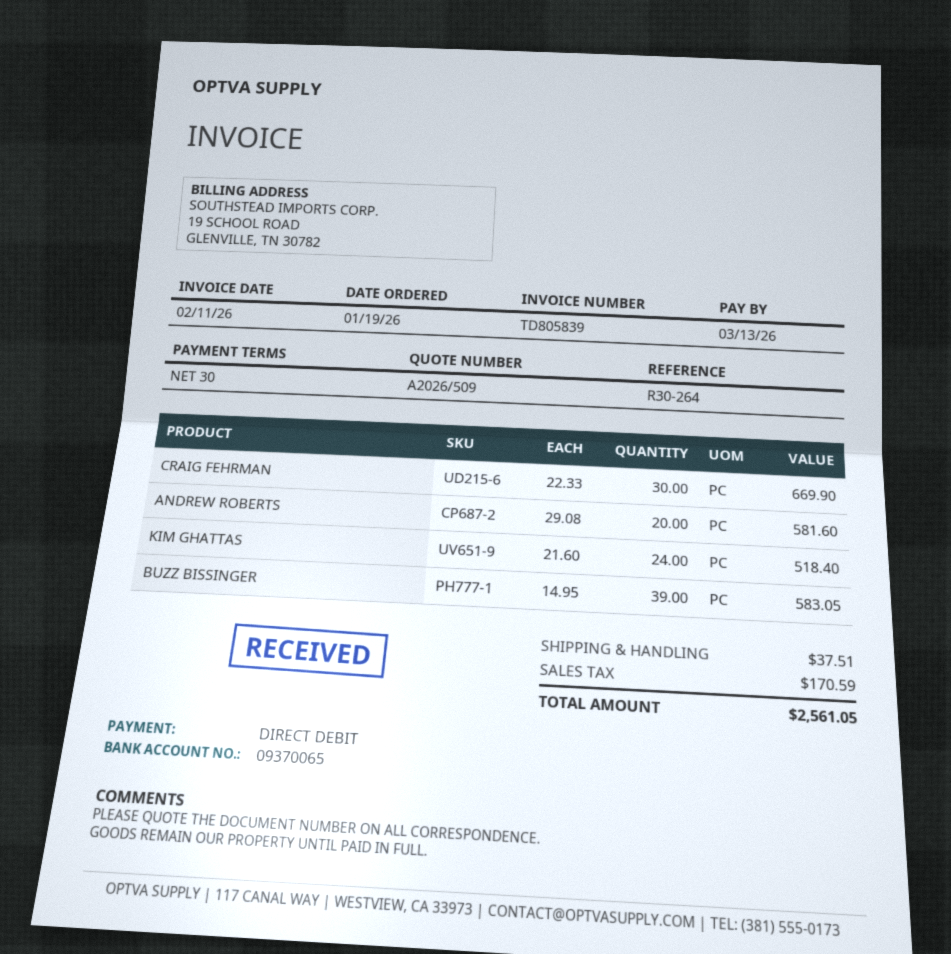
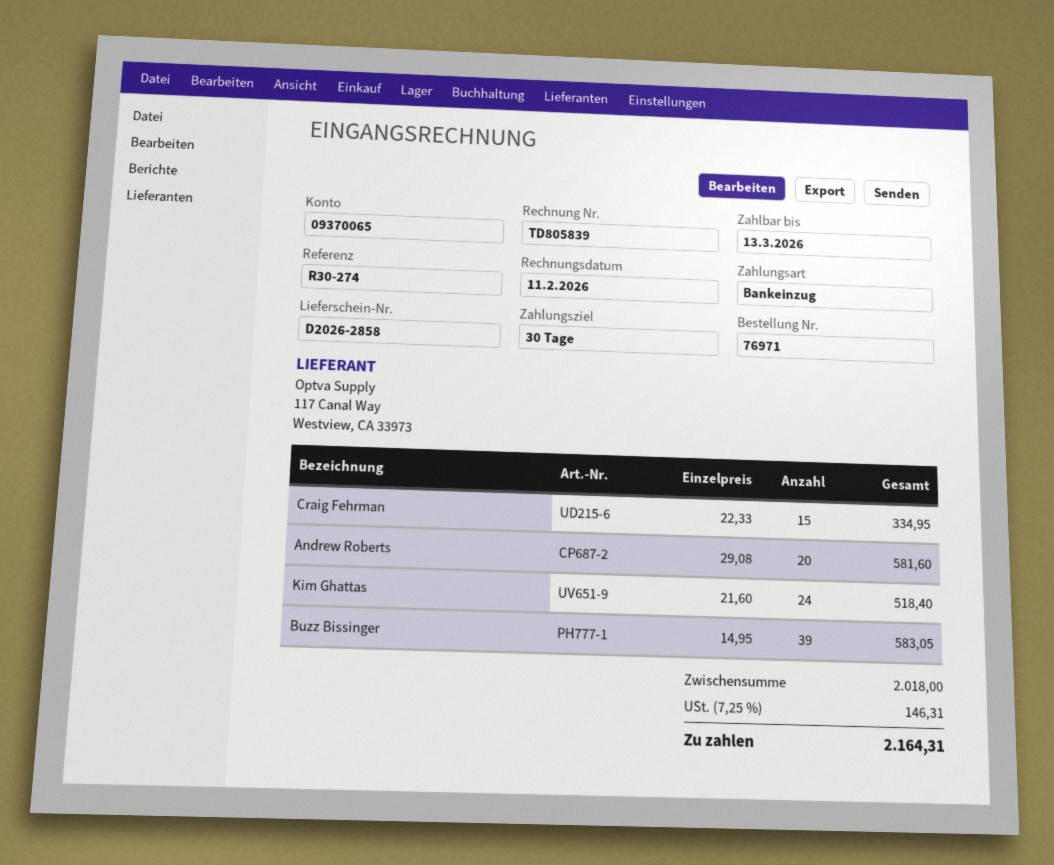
reference: R30-264 -> R30-274
CRAIG FEHRMAN: 30 x 22.33 = 669.90 -> 15 x 22.33 = 334.95
shipping: 37.51 -> none
tax: 170.59 -> 146.31
total: 2561.05 -> 2164.31

